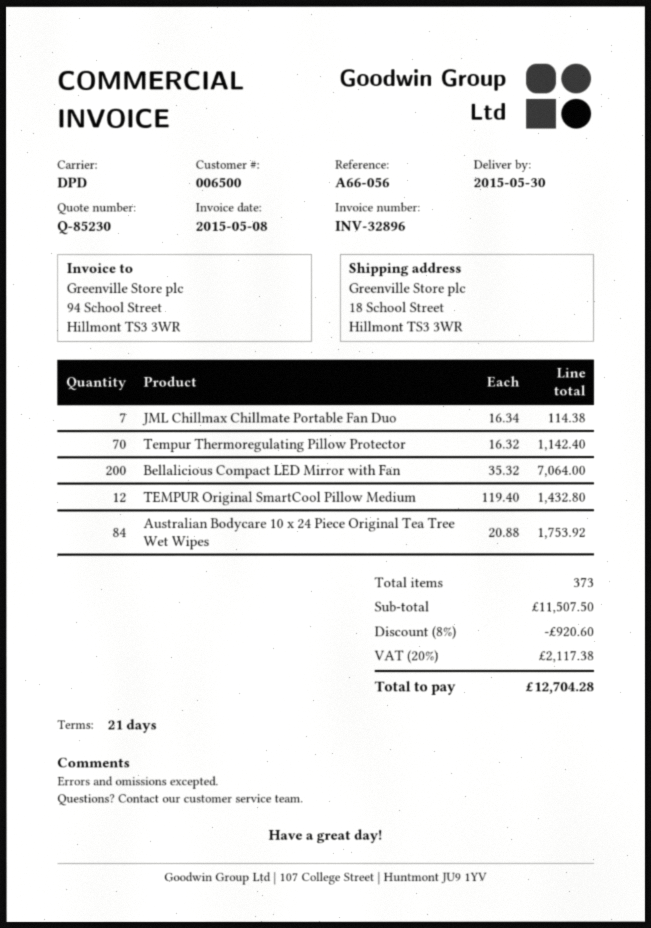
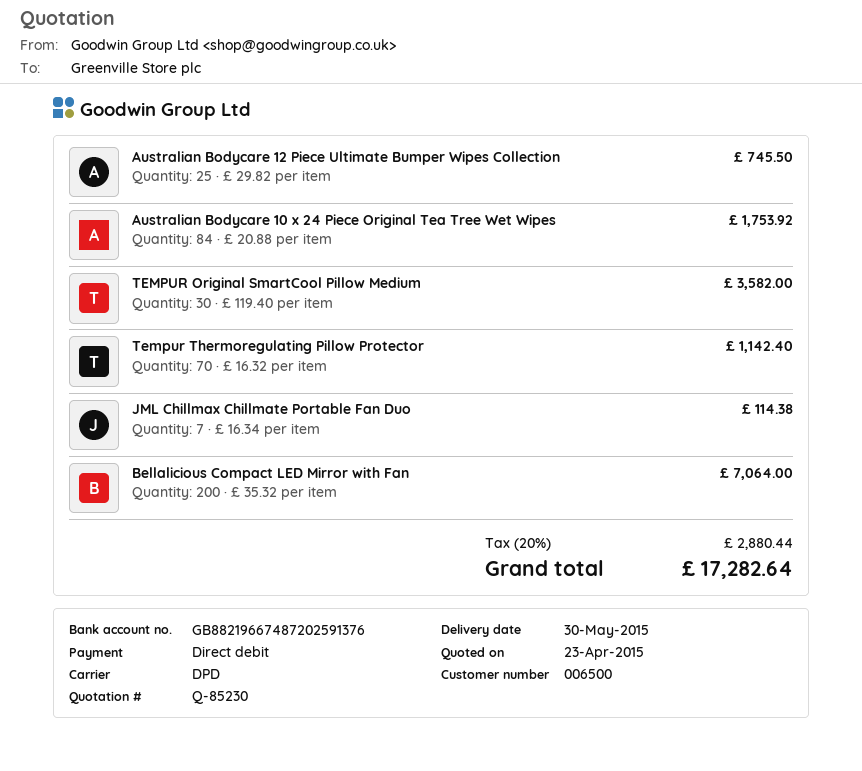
TEMPUR Original SmartCool Pillow Medium: 12 x 119.40 = 1432.80 -> 30 x 119.40 = 3582.00
Australian Bodycare 12 Piece Ultimate Bumper Wipes Collection: none -> 25 x 29.82 = 745.50
discount: 8% = 920.60 -> none
tax: 20% = 2117.38 -> 20% = 2880.44
total: 12704.28 -> 17282.64

